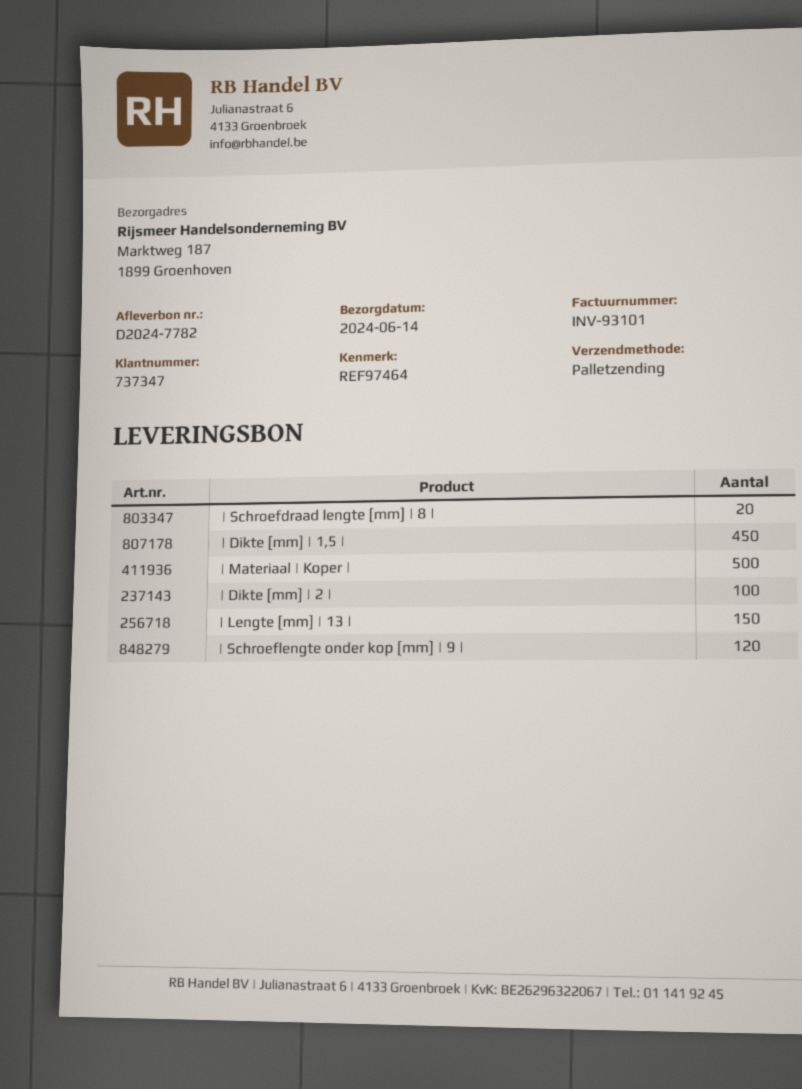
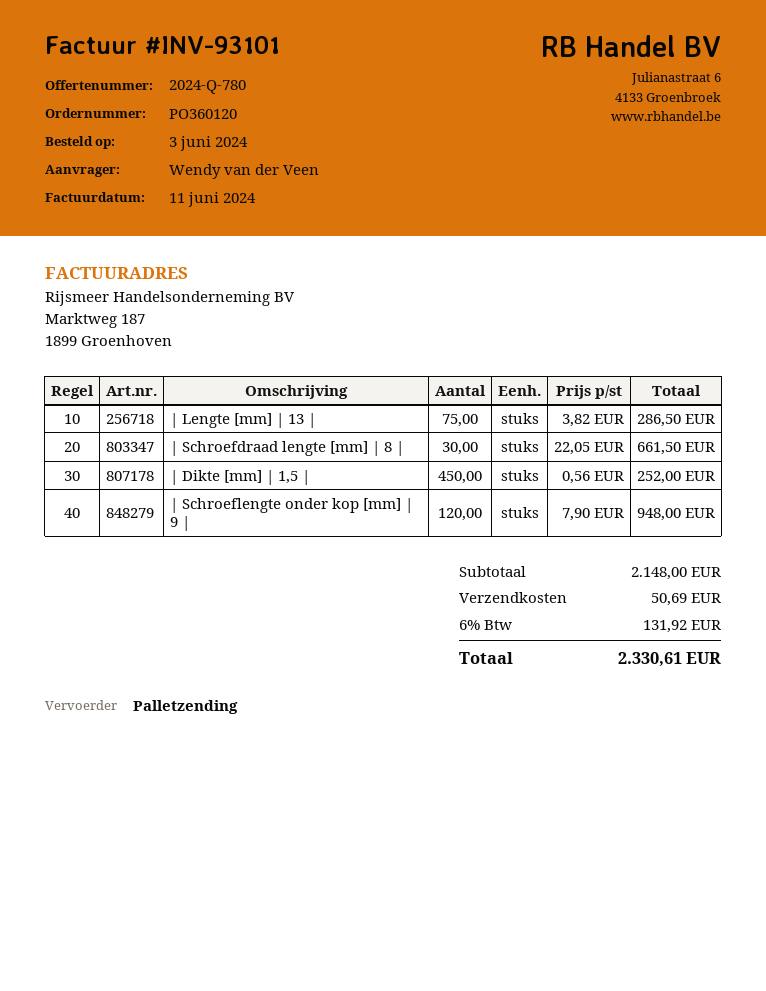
| Schroefdraad lengte [mm] | 8 |: 20 -> 30
| Materiaal | Koper |: 500 -> none
| Dikte [mm] | 2 |: 100 -> none
| Lengte [mm] | 13 |: 150 -> 75

